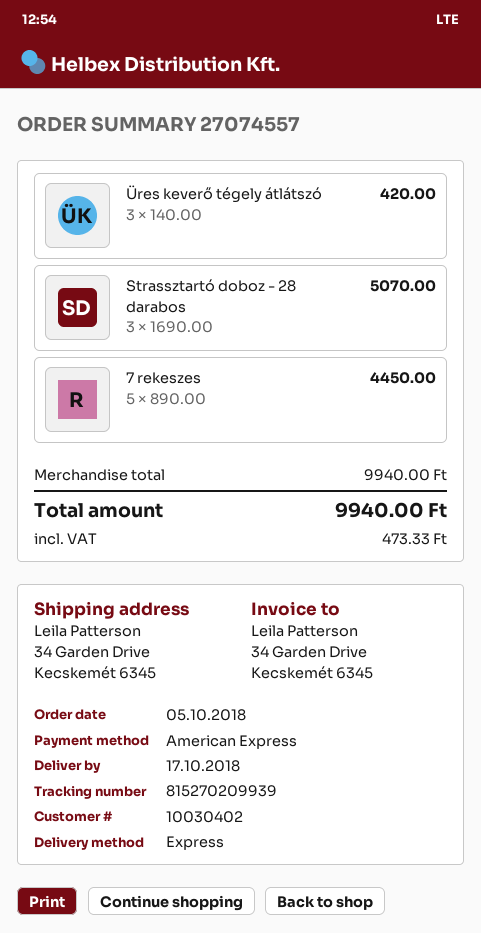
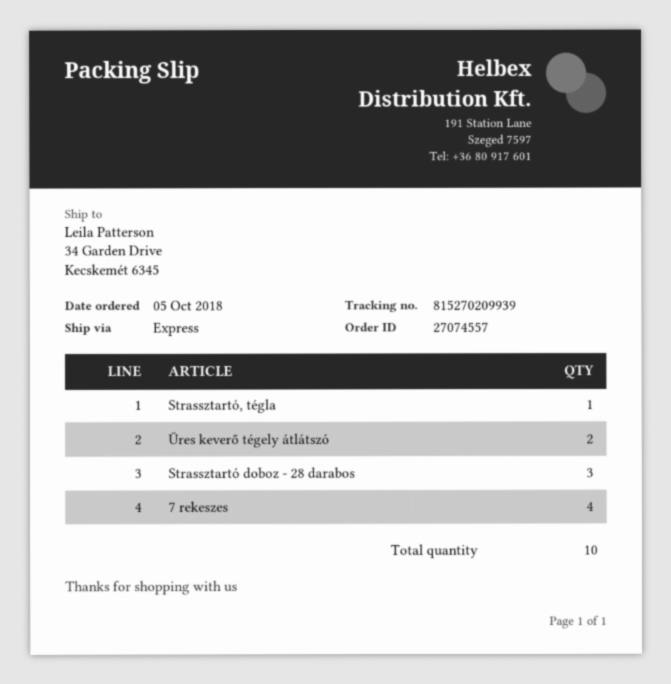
Üres keverő tégely átlátszó: 3 -> 2
7 rekeszes: 5 -> 4
Strassztartó, tégla: none -> 1

